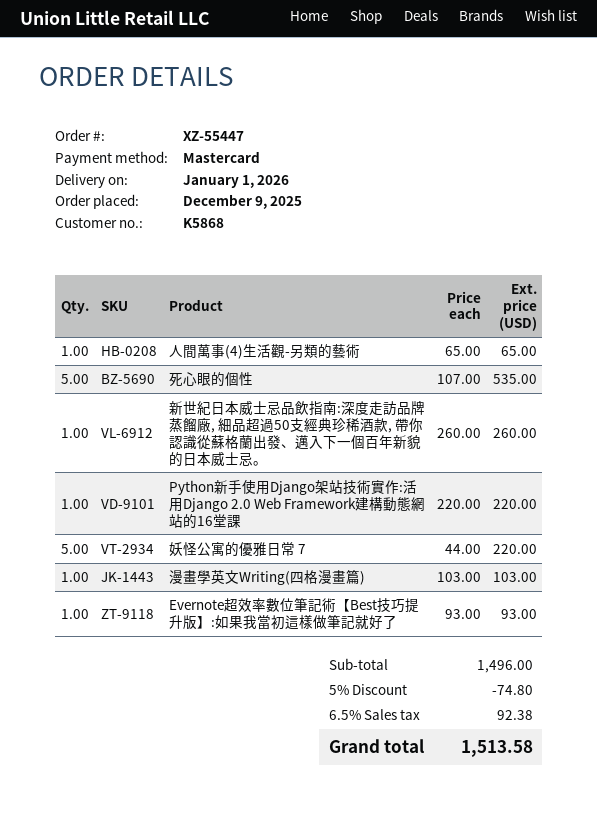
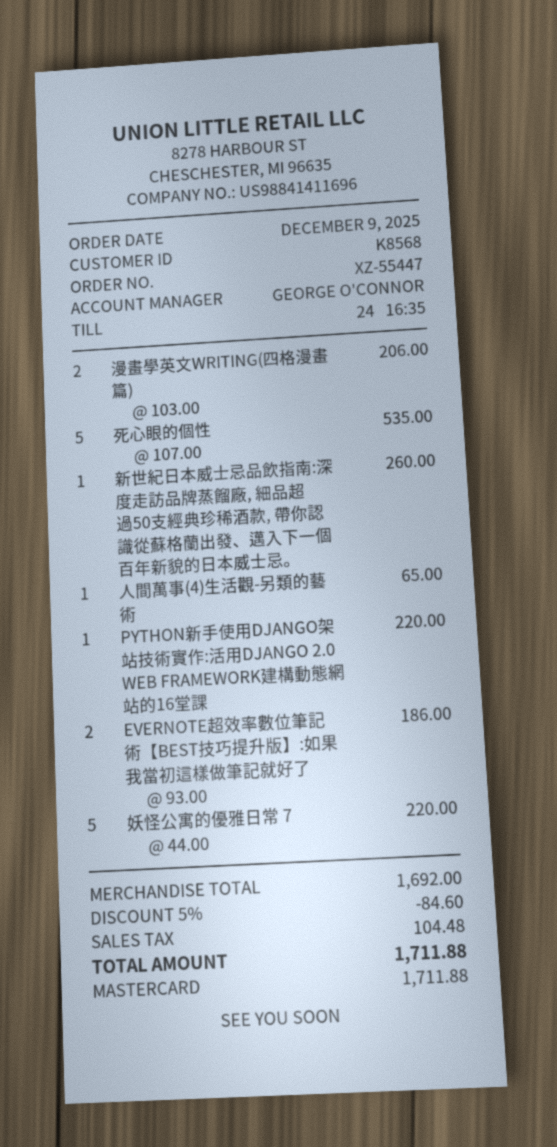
customer number: K5868 -> K8568
漫畫學英文Writing(四格漫畫篇): 1 x 103.00 = 103.00 -> 2 x 103.00 = 206.00
Evernote超效率數位筆記術【Best技巧提升版】:如果我當初這樣做筆記就好了: 1 x 93.00 = 93.00 -> 2 x 93.00 = 186.00
subtotal: 1496.00 -> 1692.00
discount: 5% = 74.80 -> 5% = 84.60
tax: 92.38 -> 104.48
total: 1513.58 -> 1711.88

